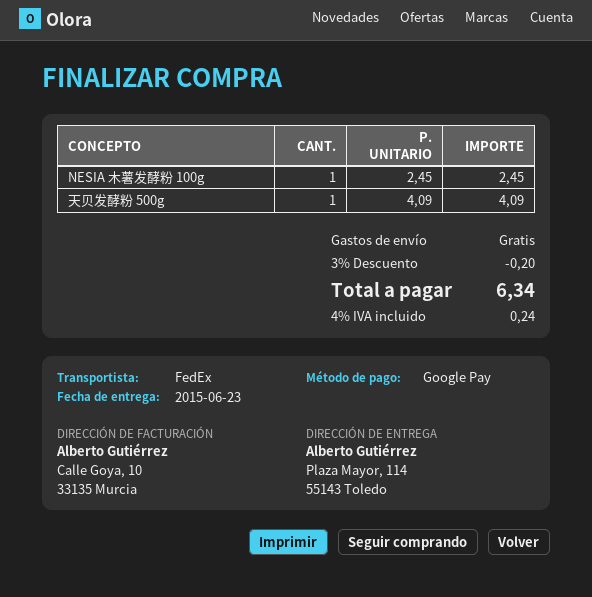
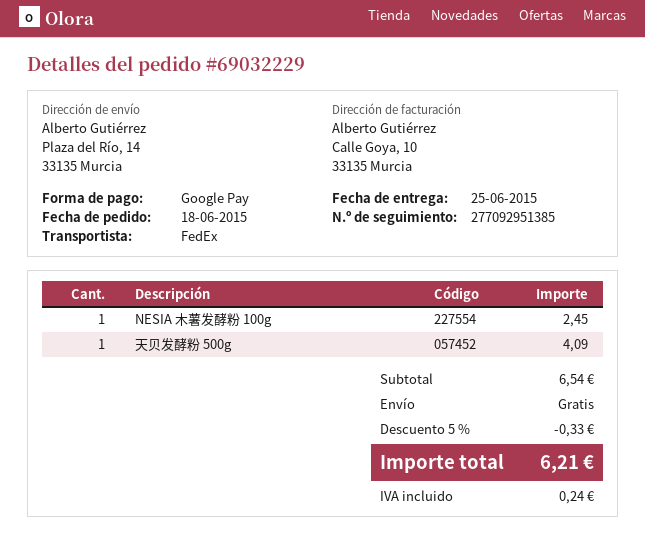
delivery date: 2015-06-23 -> 2015-06-25
ship to: Plaza Mayor, 114, 55143 Toledo -> Plaza del Río, 14, 33135 Murcia
discount: 3% = 0.20 -> 5% = 0.33
total: 6.34 -> 6.21

